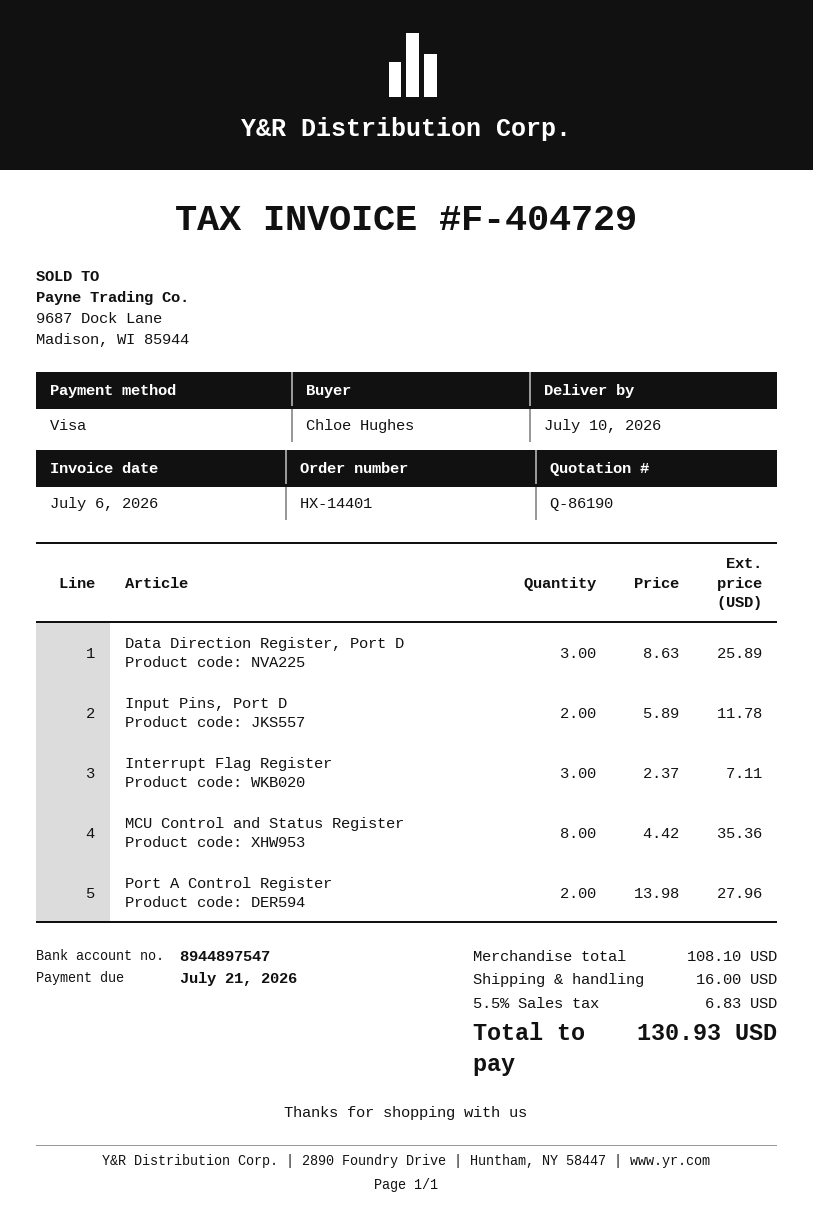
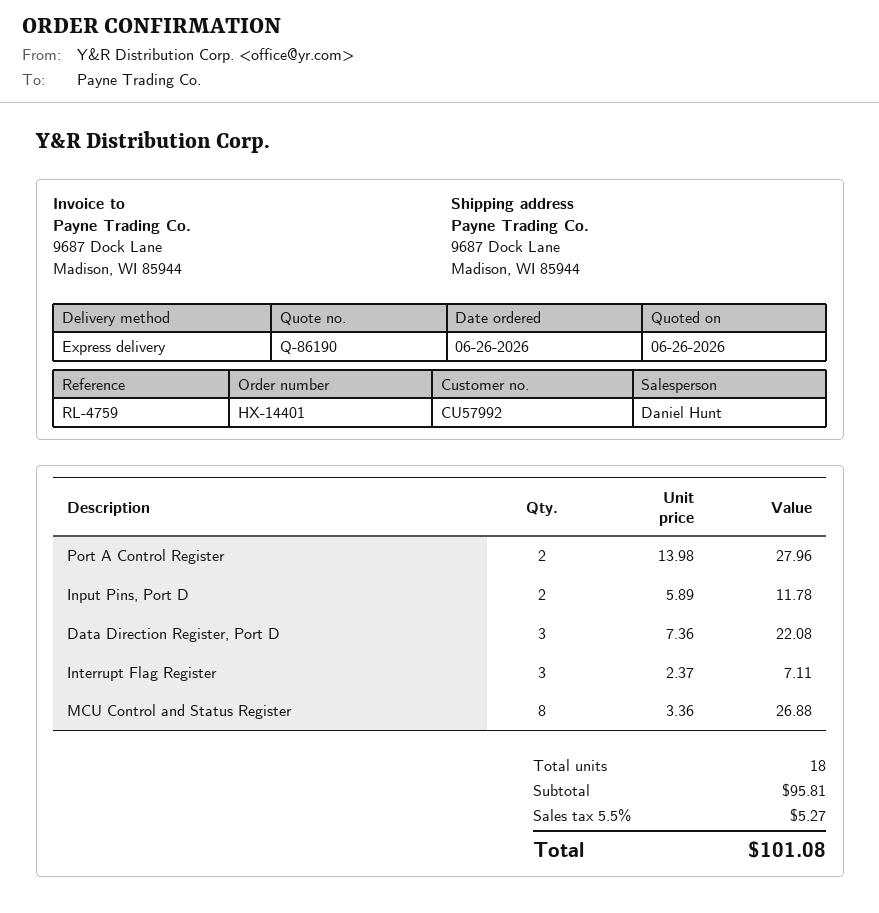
Data Direction Register, Port D: 3 x 8.63 = 25.89 -> 3 x 7.36 = 22.08
MCU Control and Status Register: 8 x 4.42 = 35.36 -> 8 x 3.36 = 26.88
subtotal: 108.10 -> 95.81
shipping: 16.00 -> none
tax: 5.5% = 6.83 -> 5.5% = 5.27
total: 130.93 -> 101.08

